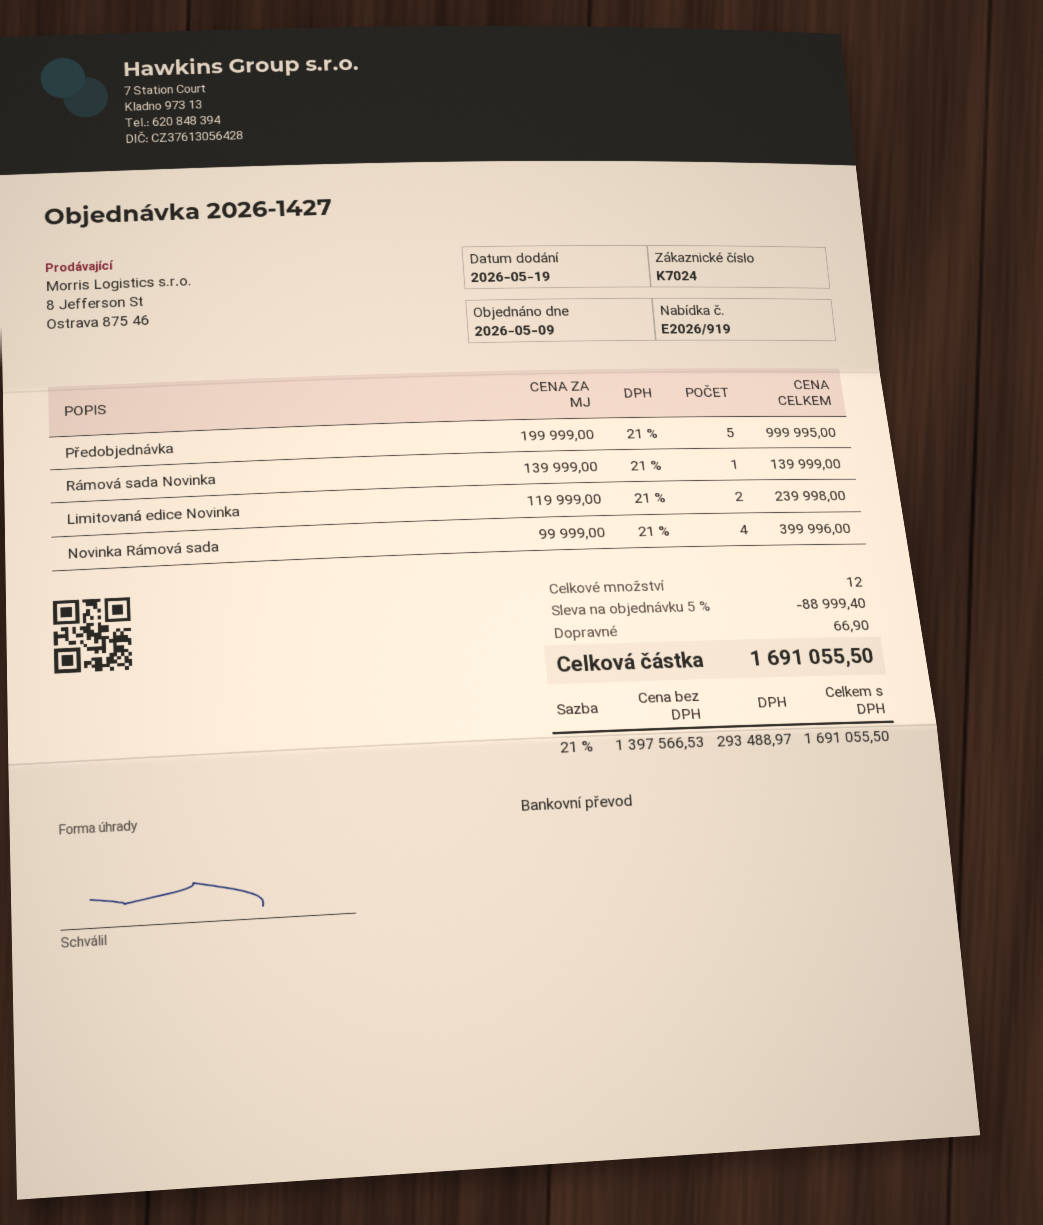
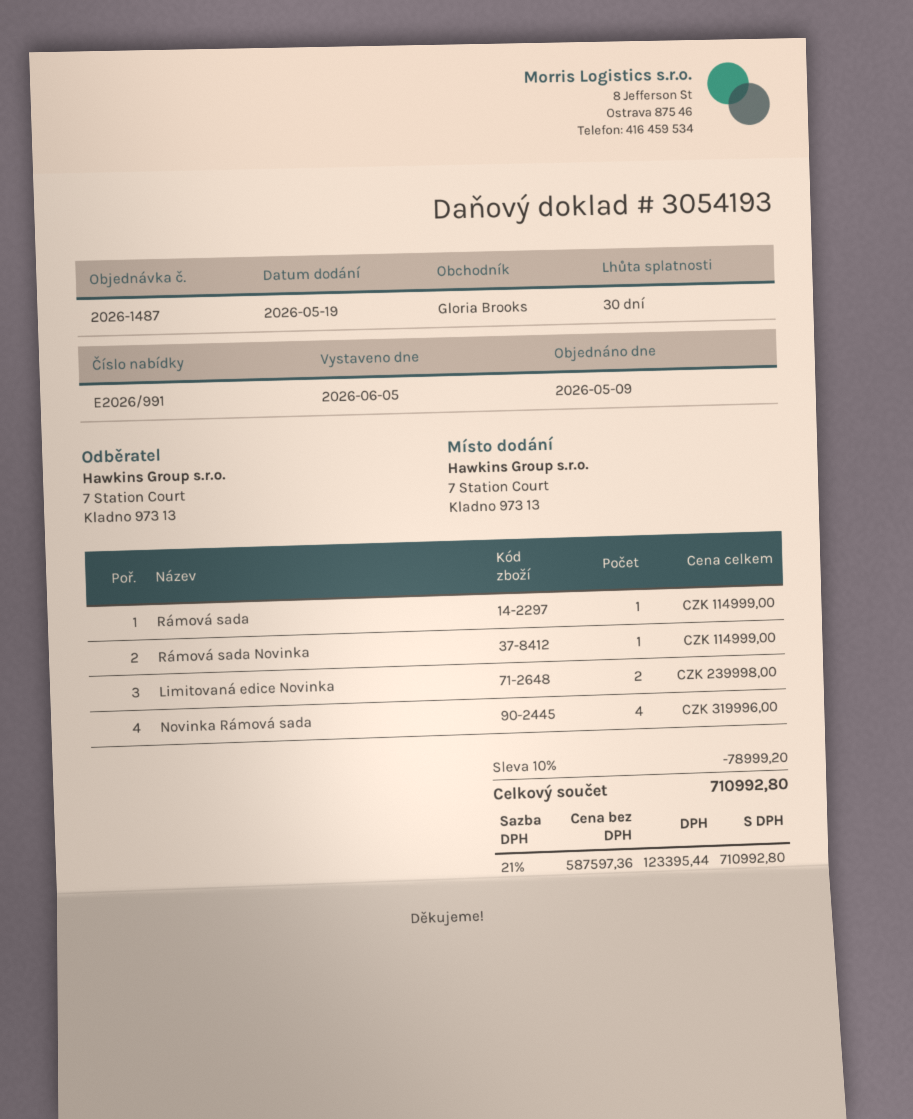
quote number: E2026/919 -> E2026/991
order number: 2026-1427 -> 2026-1487
Předobjednávka: 5 for 999995.00 -> none
Rámová sada Novinka: 1 for 139999.00 -> 1 for 114999.00
Novinka Rámová sada: 4 for 399996.00 -> 4 for 319996.00
Rámová sada: none -> 1 for 114999.00
discount: 5% = 88999.40 -> 10% = 78999.20
shipping: 66.90 -> none
net: 1397566.53 -> 587597.36
tax: 21% = 293488.97 -> 21% = 123395.44
total: 1691055.50 -> 710992.80

